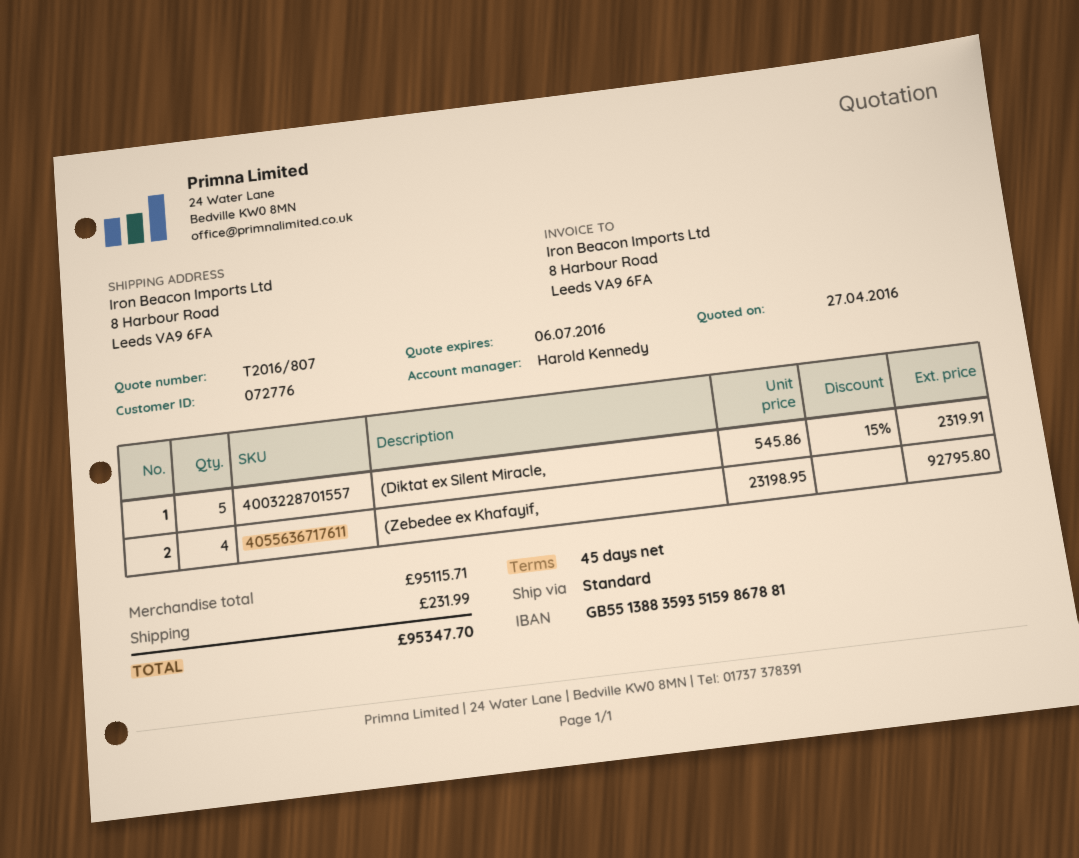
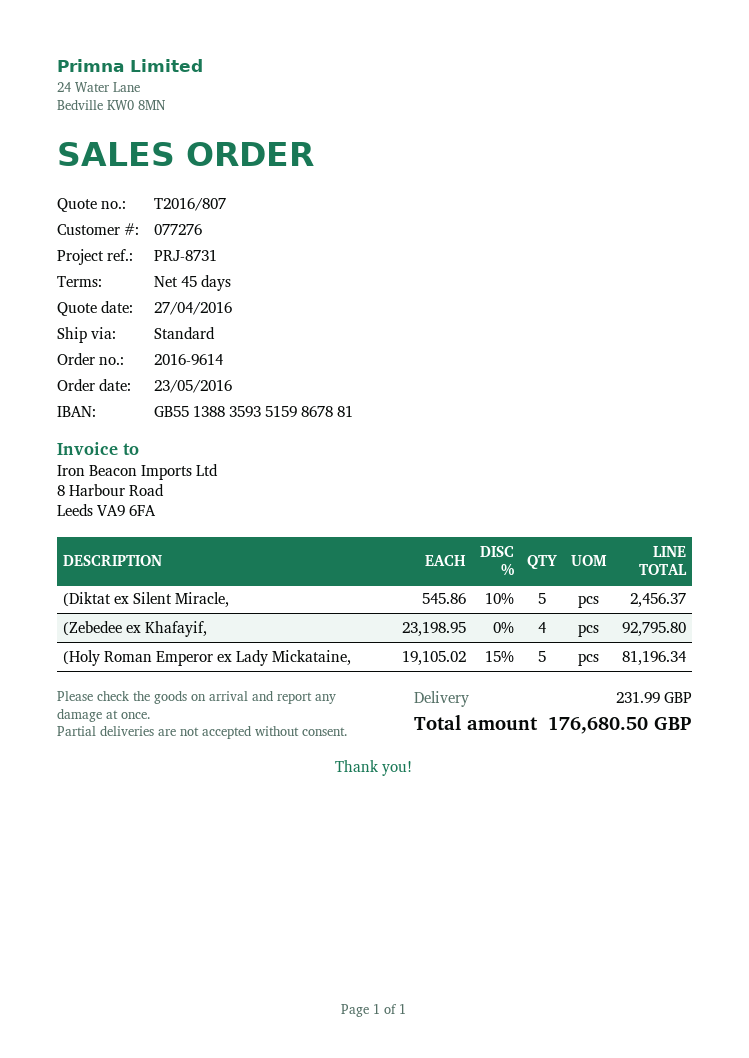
customer number: 072776 -> 077276
(Diktat ex Silent Miracle,: 5 x 545.86 - 15% = 2319.91 -> 5 x 545.86 - 10% = 2456.37
(Holy Roman Emperor ex Lady Mickataine,: none -> 5 x 19105.02 - 15% = 81196.34
total: 95347.70 -> 176680.50

